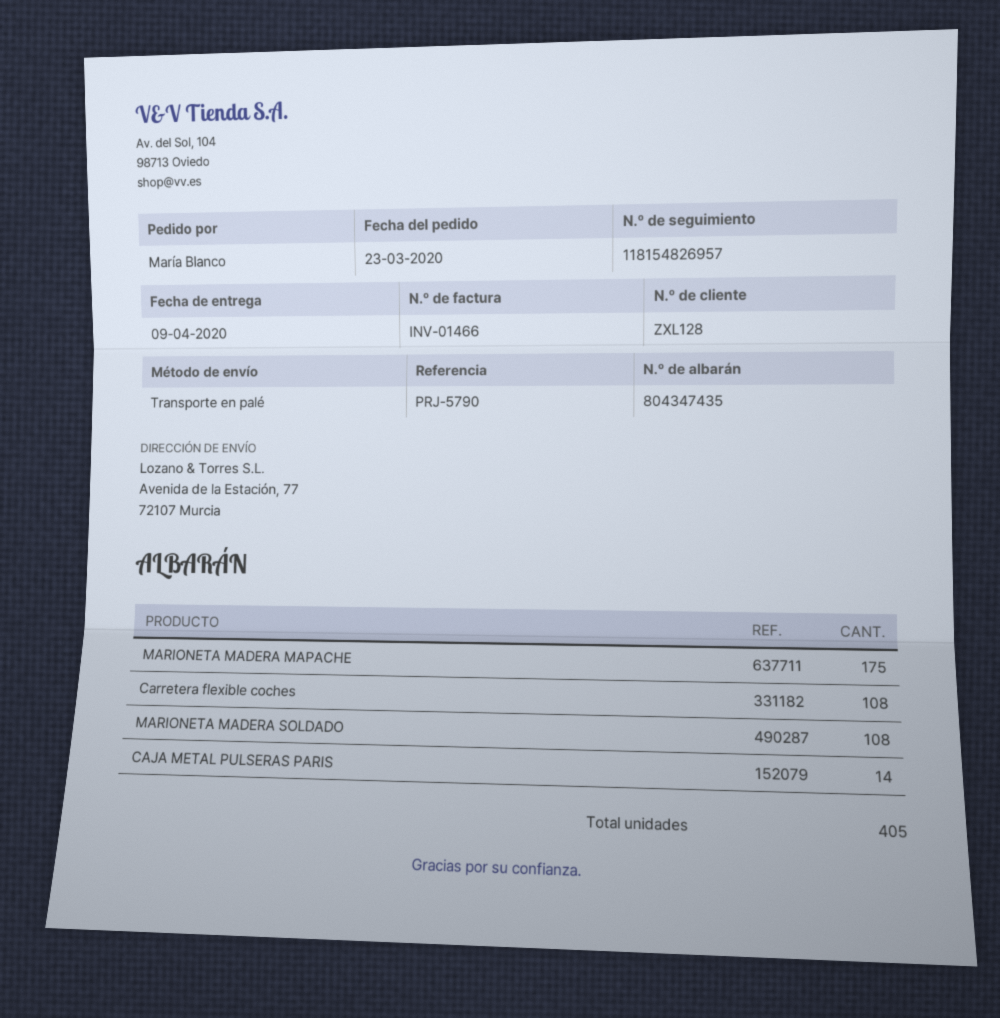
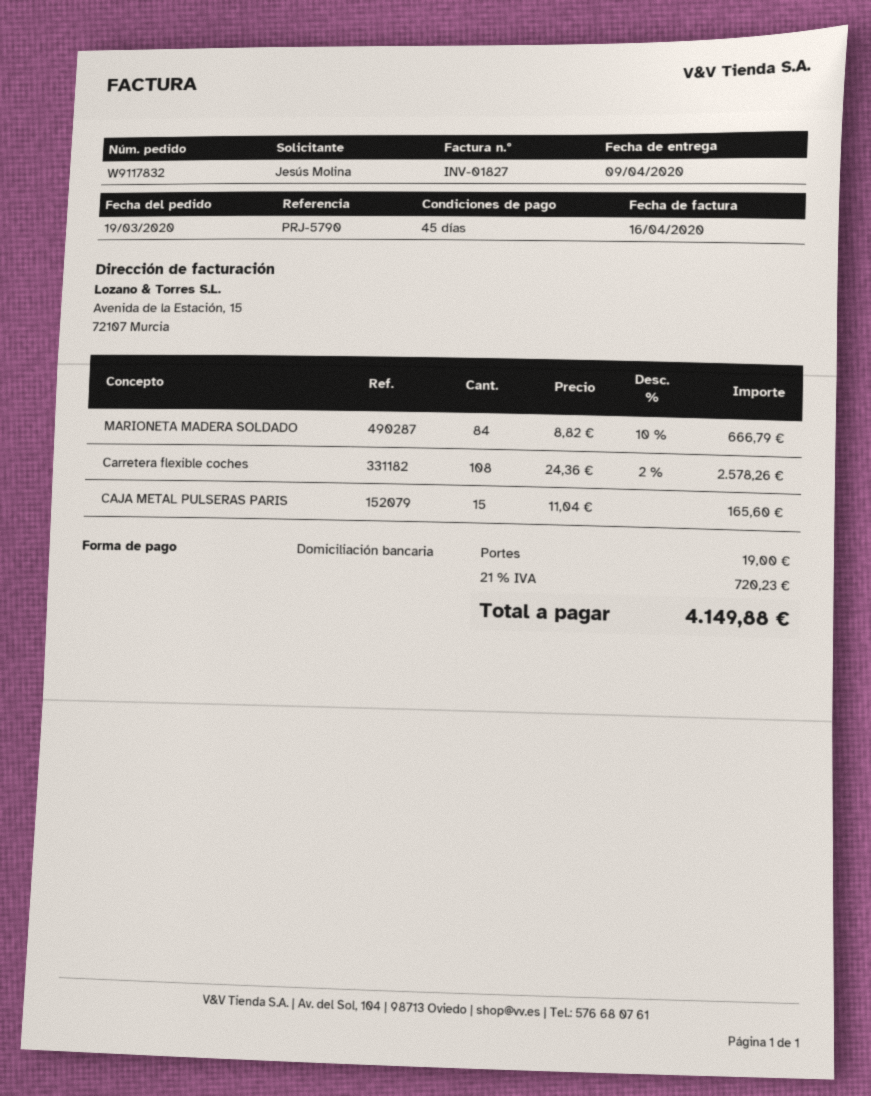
order date: 2020-03-23 -> 2020-03-19
invoice number: INV-01466 -> INV-01827
ordered by: María Blanco -> Jesús Molina
MARIONETA MADERA MAPACHE: 175 -> none
MARIONETA MADERA SOLDADO: 108 -> 84
CAJA METAL PULSERAS PARIS: 14 -> 15

